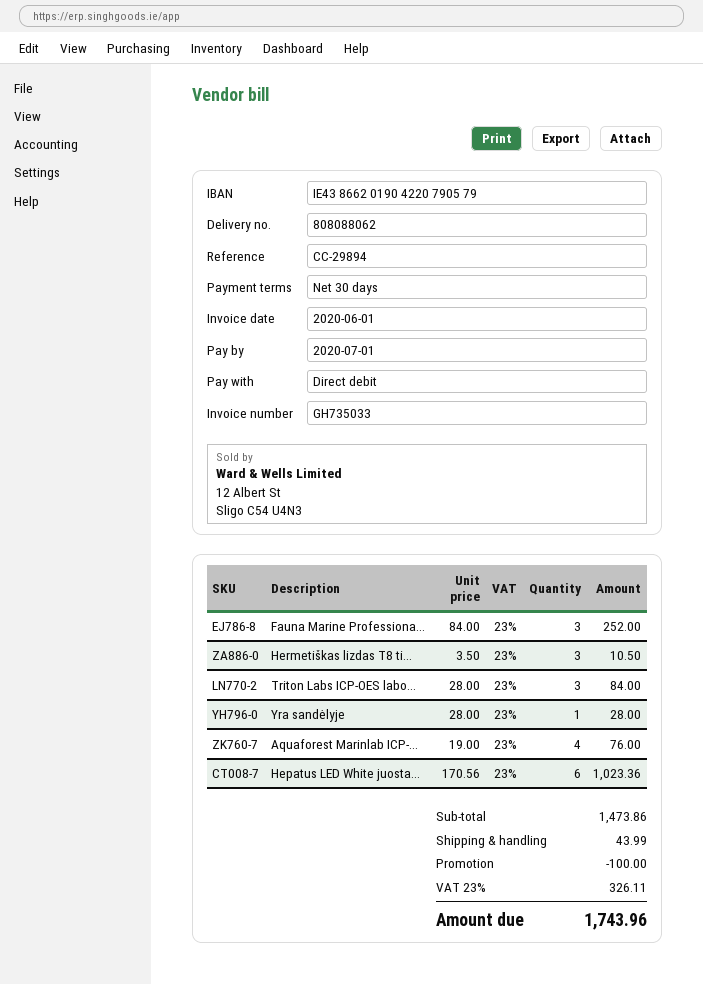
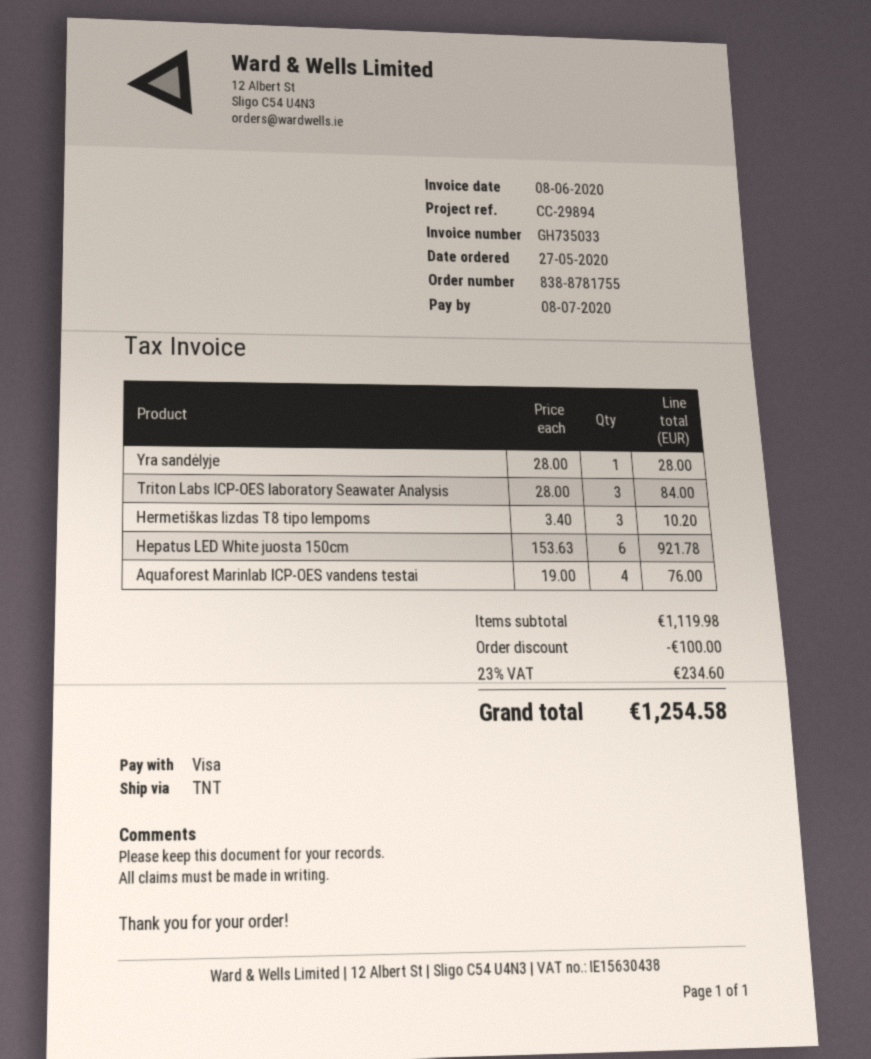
invoice date: 2020-06-01 -> 2020-06-08
due date: 2020-07-01 -> 2020-07-08
payment method: direct debit -> Visa
Fauna Marine Professiona...: 3 x 84.00 = 252.00 -> none
Hermetiškas lizdas T8 ti...: 3 x 3.50 = 10.50 -> 3 x 3.40 = 10.20
Hepatus LED White juosta...: 6 x 170.56 = 1023.36 -> 6 x 153.63 = 921.78
subtotal: 1473.86 -> 1119.98
shipping: 43.99 -> none
tax: 23% = 326.11 -> 23% = 234.60
total: 1743.96 -> 1254.58

